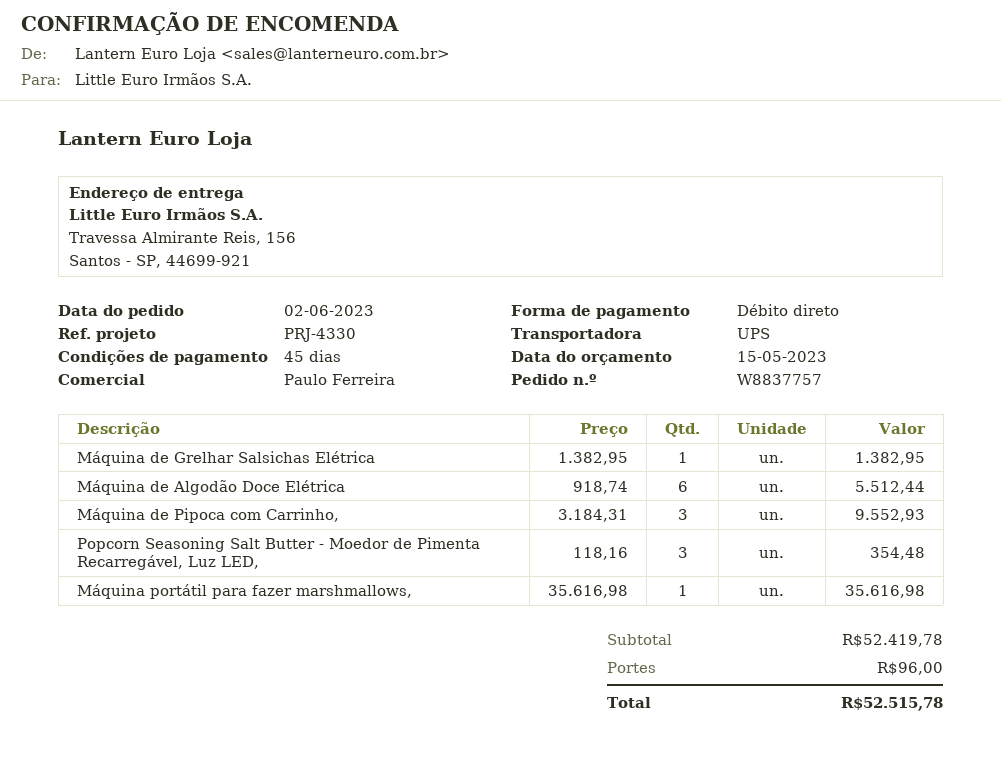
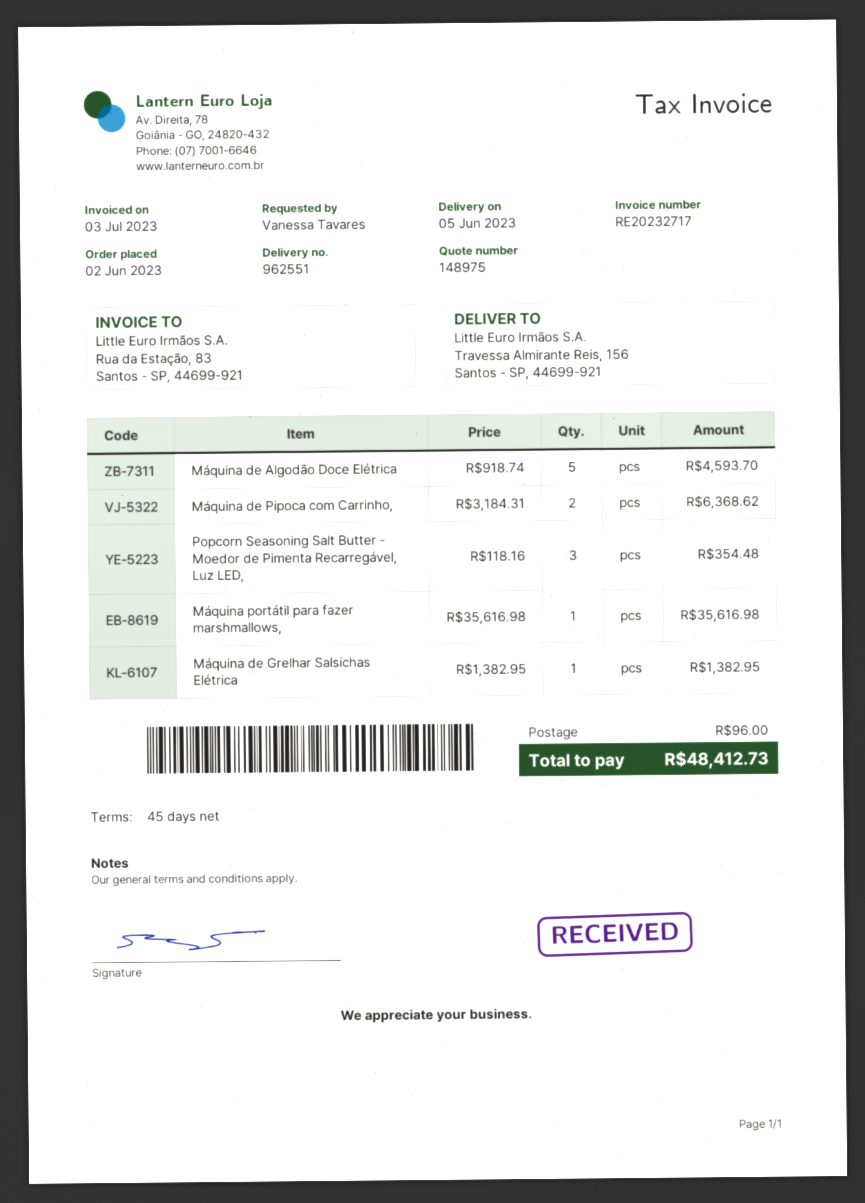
Máquina de Algodão Doce Elétrica: 6 x 918.74 = 5512.44 -> 5 x 918.74 = 4593.70
Máquina de Pipoca com Carrinho,: 3 x 3184.31 = 9552.93 -> 2 x 3184.31 = 6368.62
total: 52515.78 -> 48412.73

